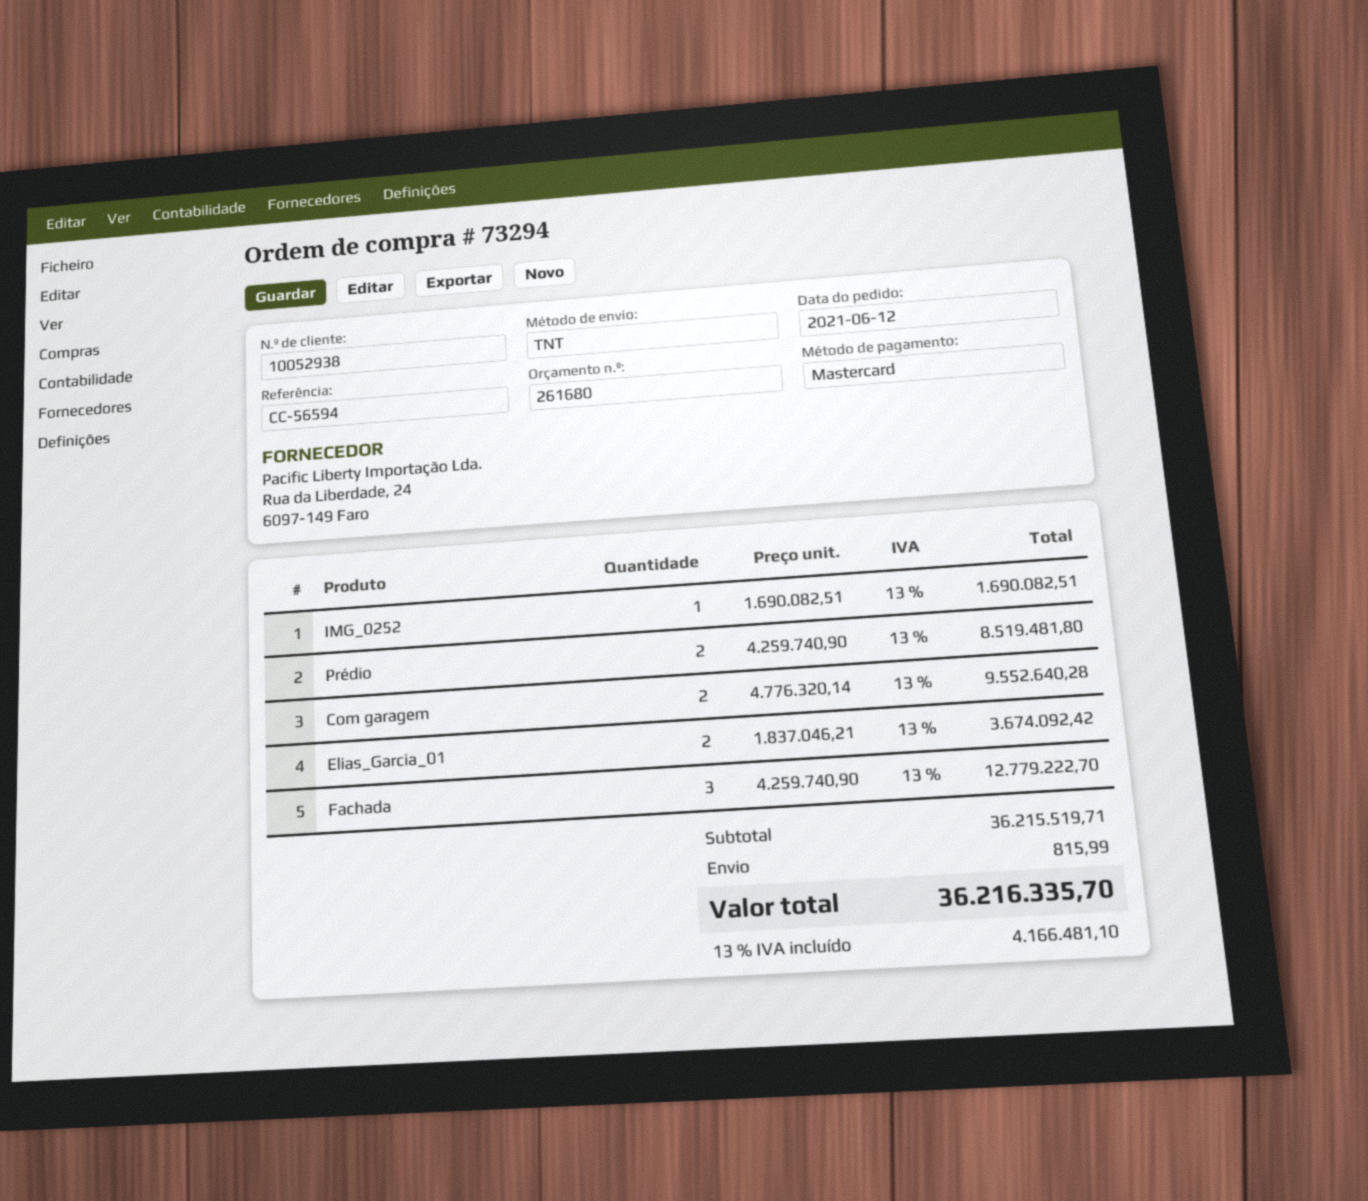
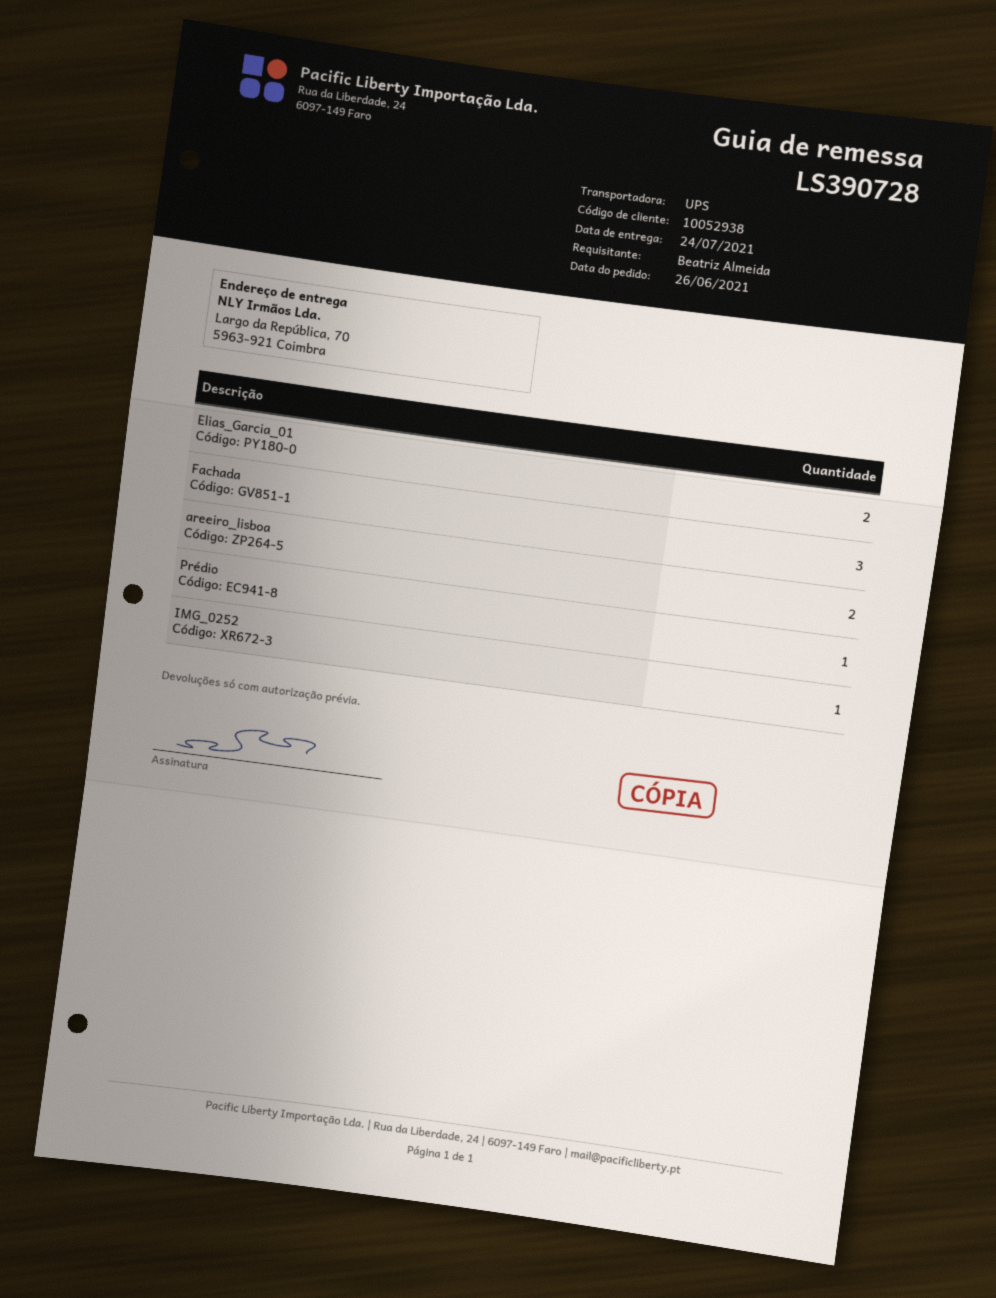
order date: 2021-06-12 -> 2021-06-26
shipping method: TNT -> UPS
Prédio: 2 -> 1
Com garagem: 2 -> none
areeiro_lisboa: none -> 2

